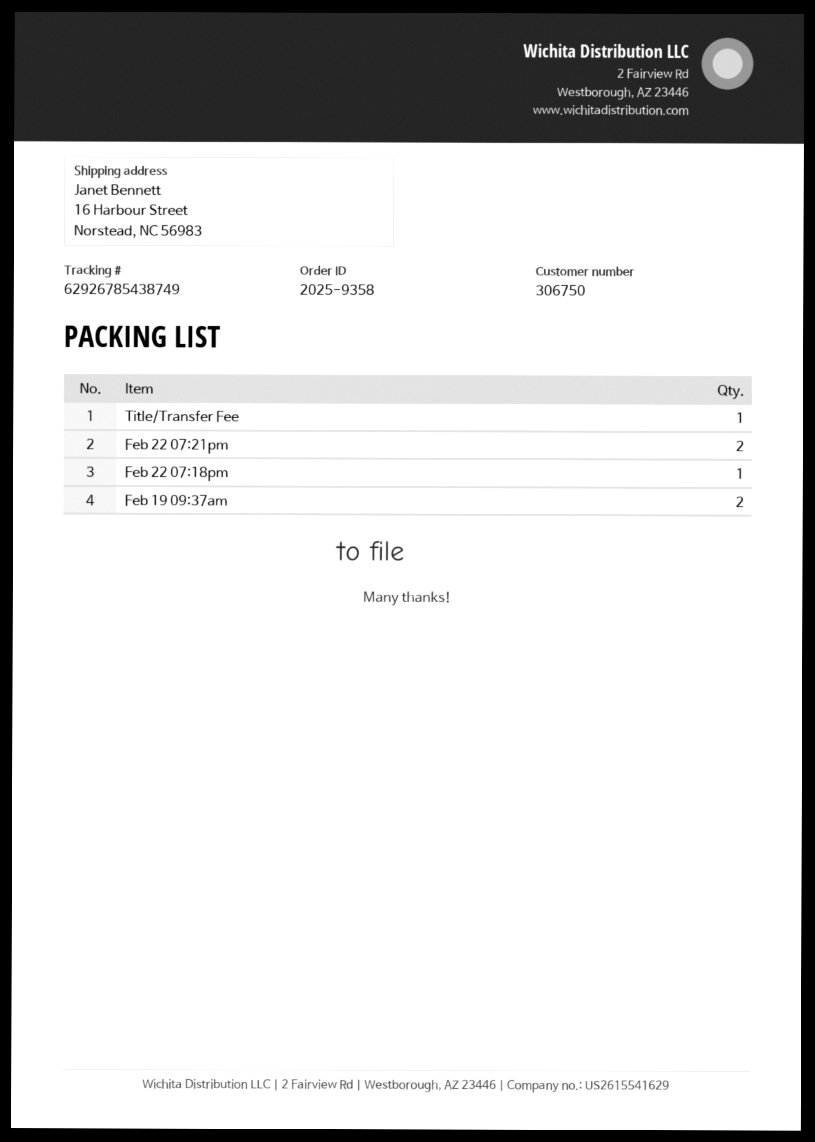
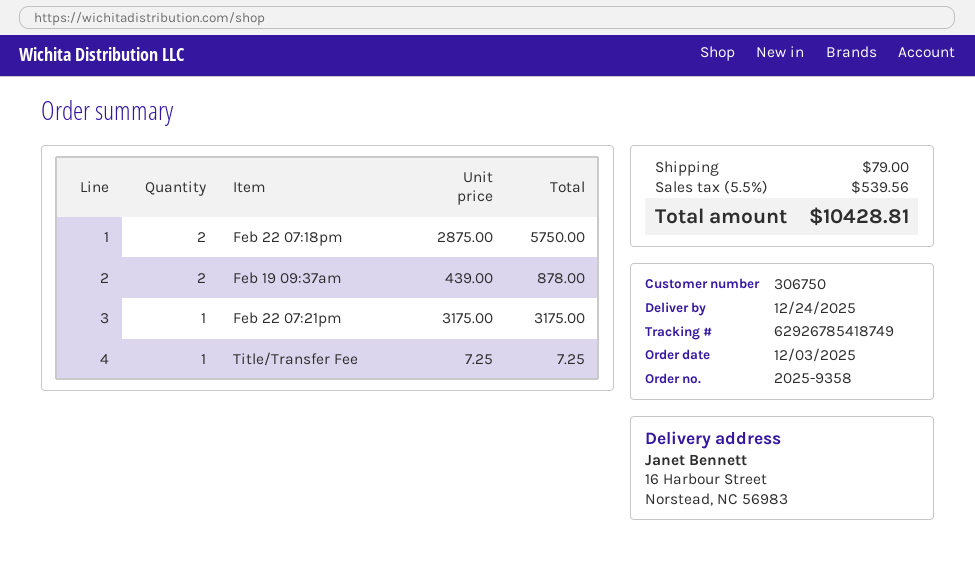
tracking number: 62926785438749 -> 62926785418749
Feb 22 07:21pm: 2 -> 1
Feb 22 07:18pm: 1 -> 2

